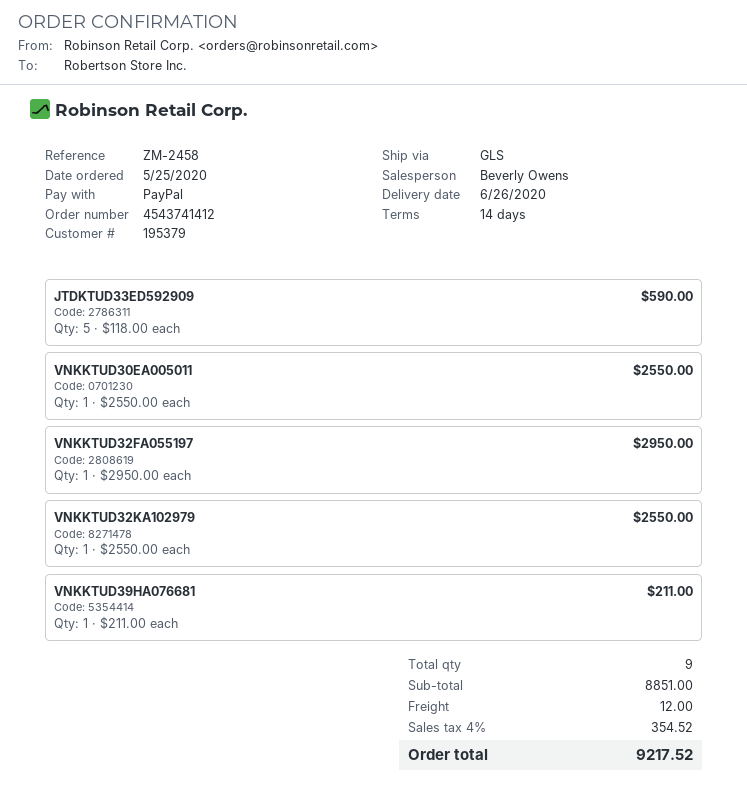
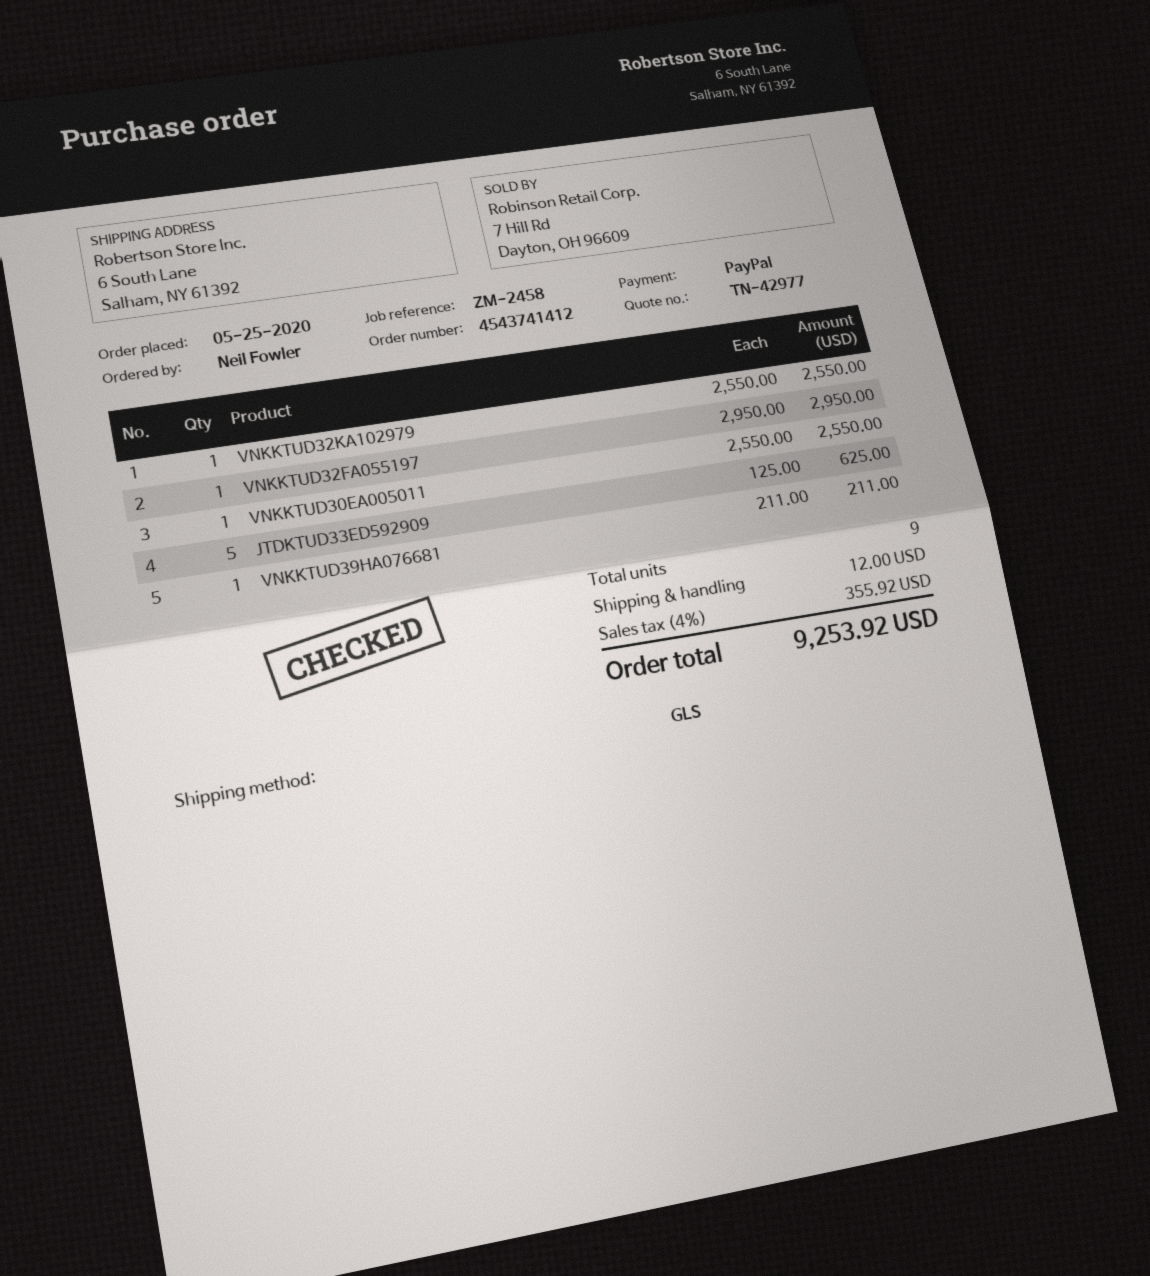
JTDKTUD33ED592909: 5 x 118.00 = 590.00 -> 5 x 125.00 = 625.00
tax: 4% = 354.52 -> 4% = 355.92
total: 9217.52 -> 9253.92

